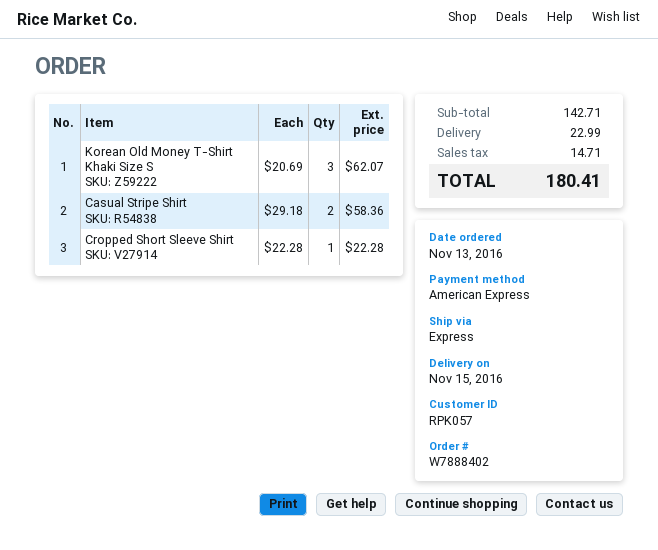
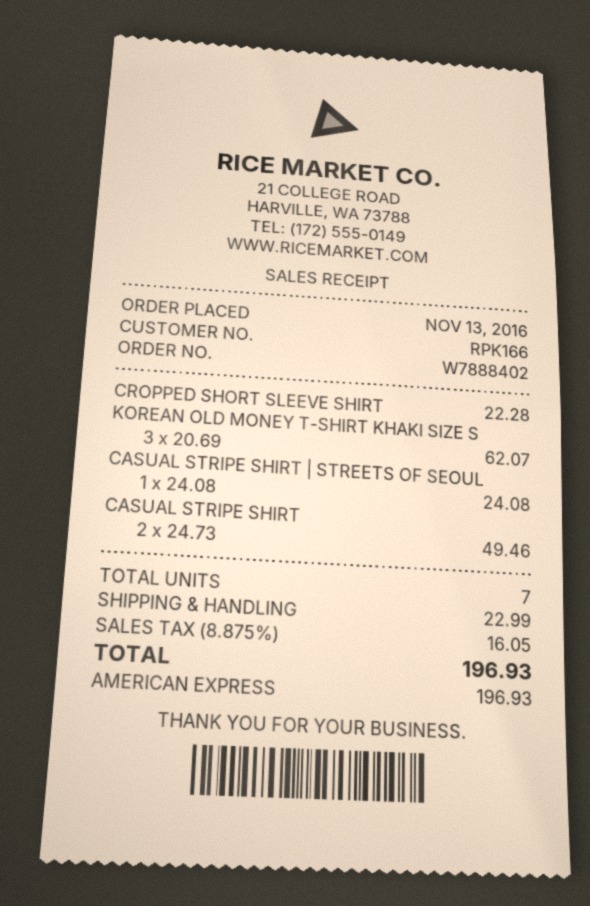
customer number: RPK057 -> RPK166
Casual Stripe Shirt: 2 x 29.18 = 58.36 -> 2 x 24.73 = 49.46
CASUAL STRIPE SHIRT | STREETS OF SEOUL: none -> 1 x 24.08 = 24.08
tax: 14.71 -> 16.05
total: 180.41 -> 196.93

